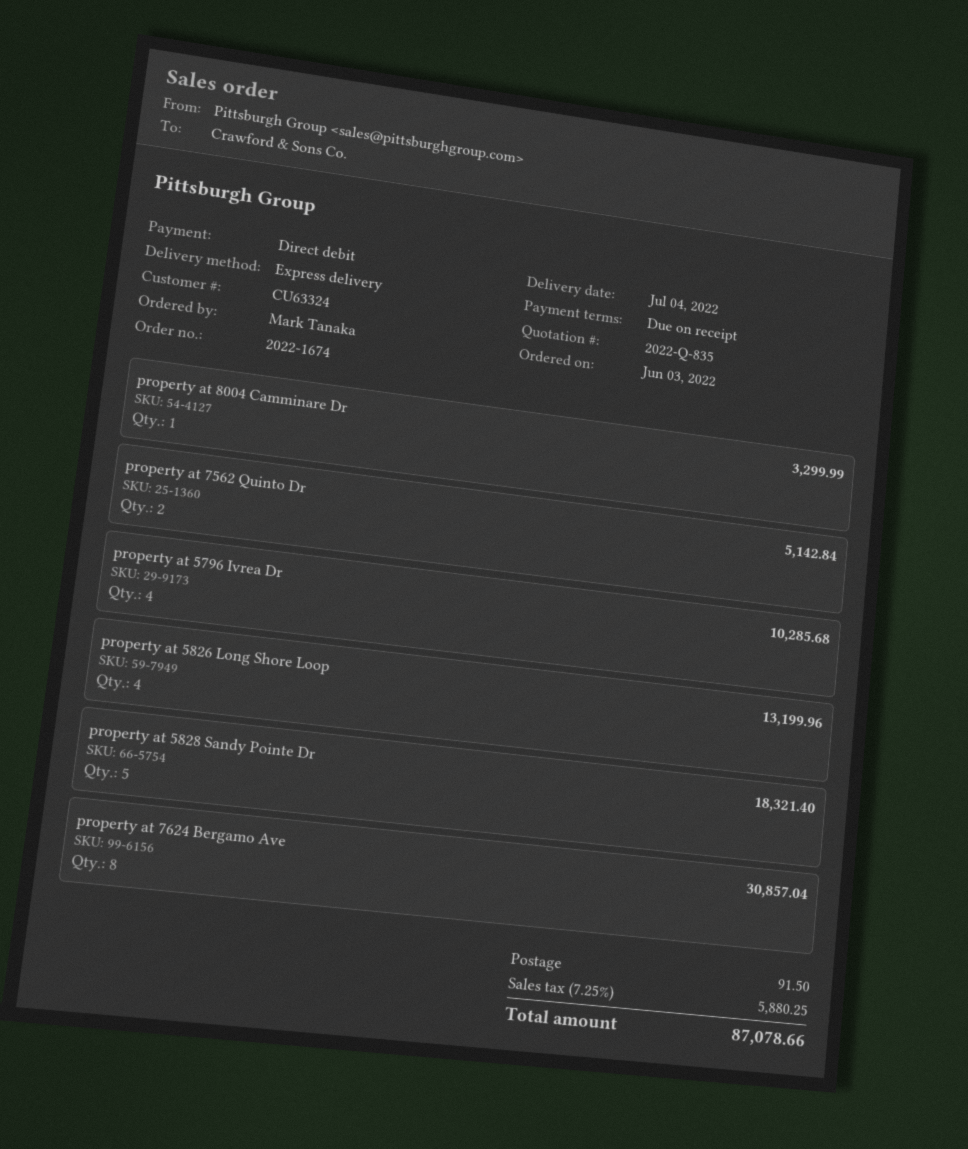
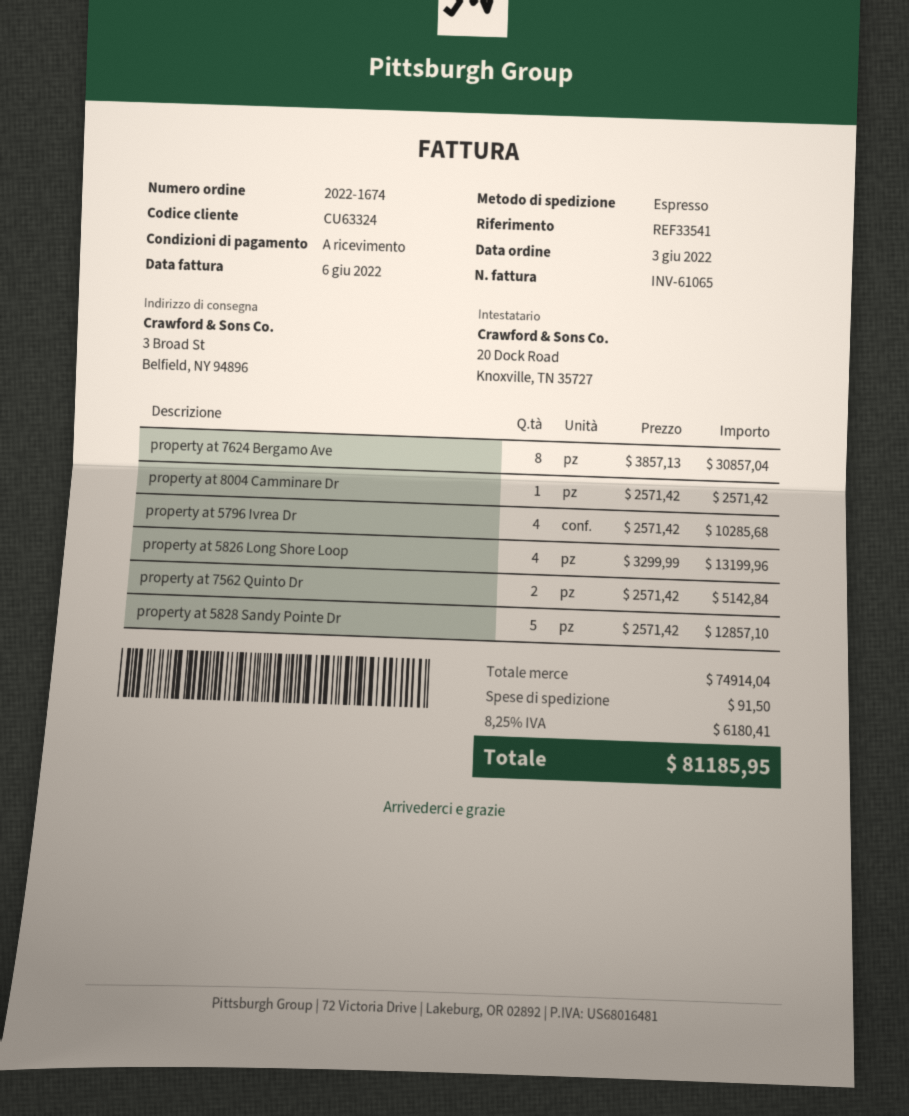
property at 8004 Camminare Dr: 1 for 3299.99 -> 1 for 2571.42
property at 5828 Sandy Pointe Dr: 5 for 18321.40 -> 5 for 12857.10
tax: 7.25% = 5880.25 -> 8.25% = 6180.41
total: 87078.66 -> 81185.95

